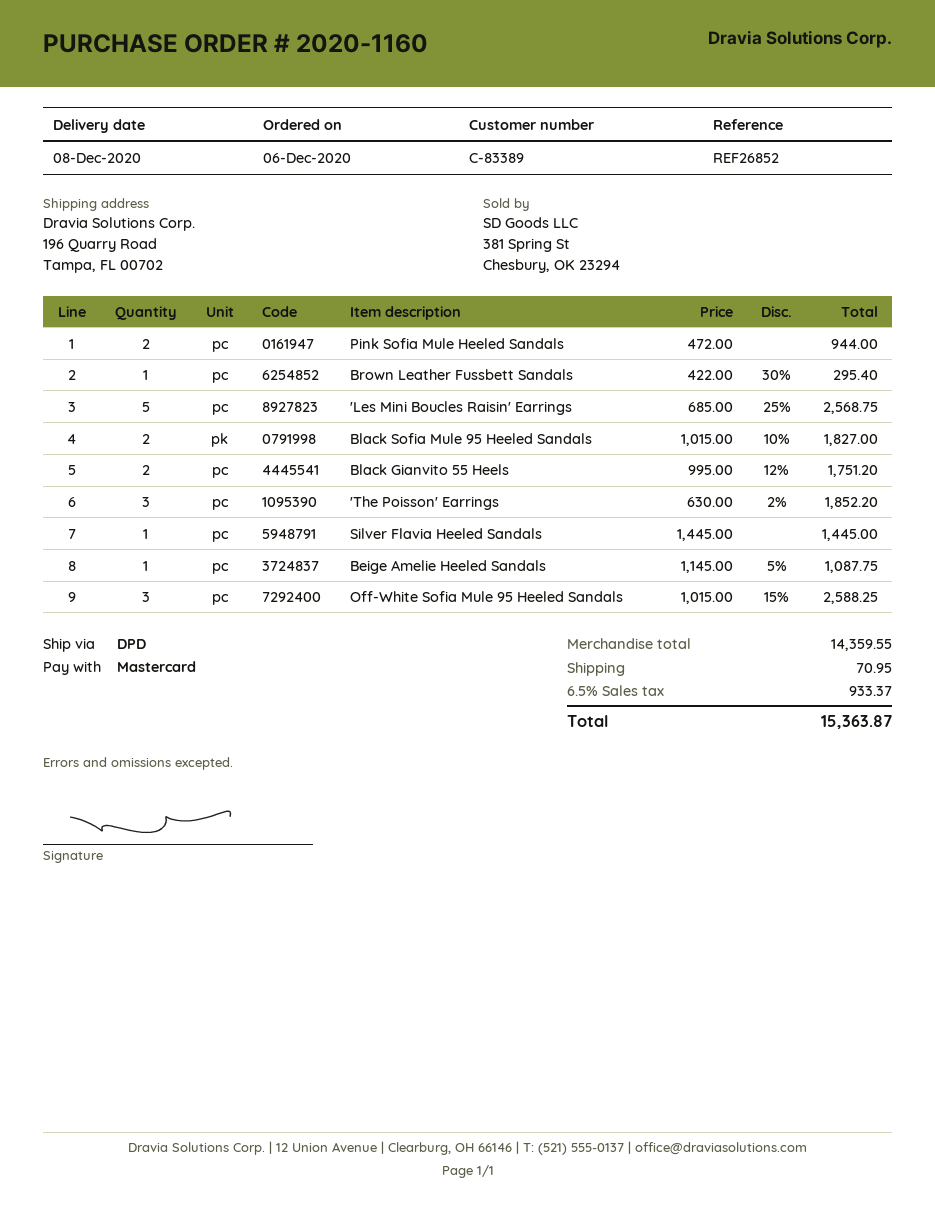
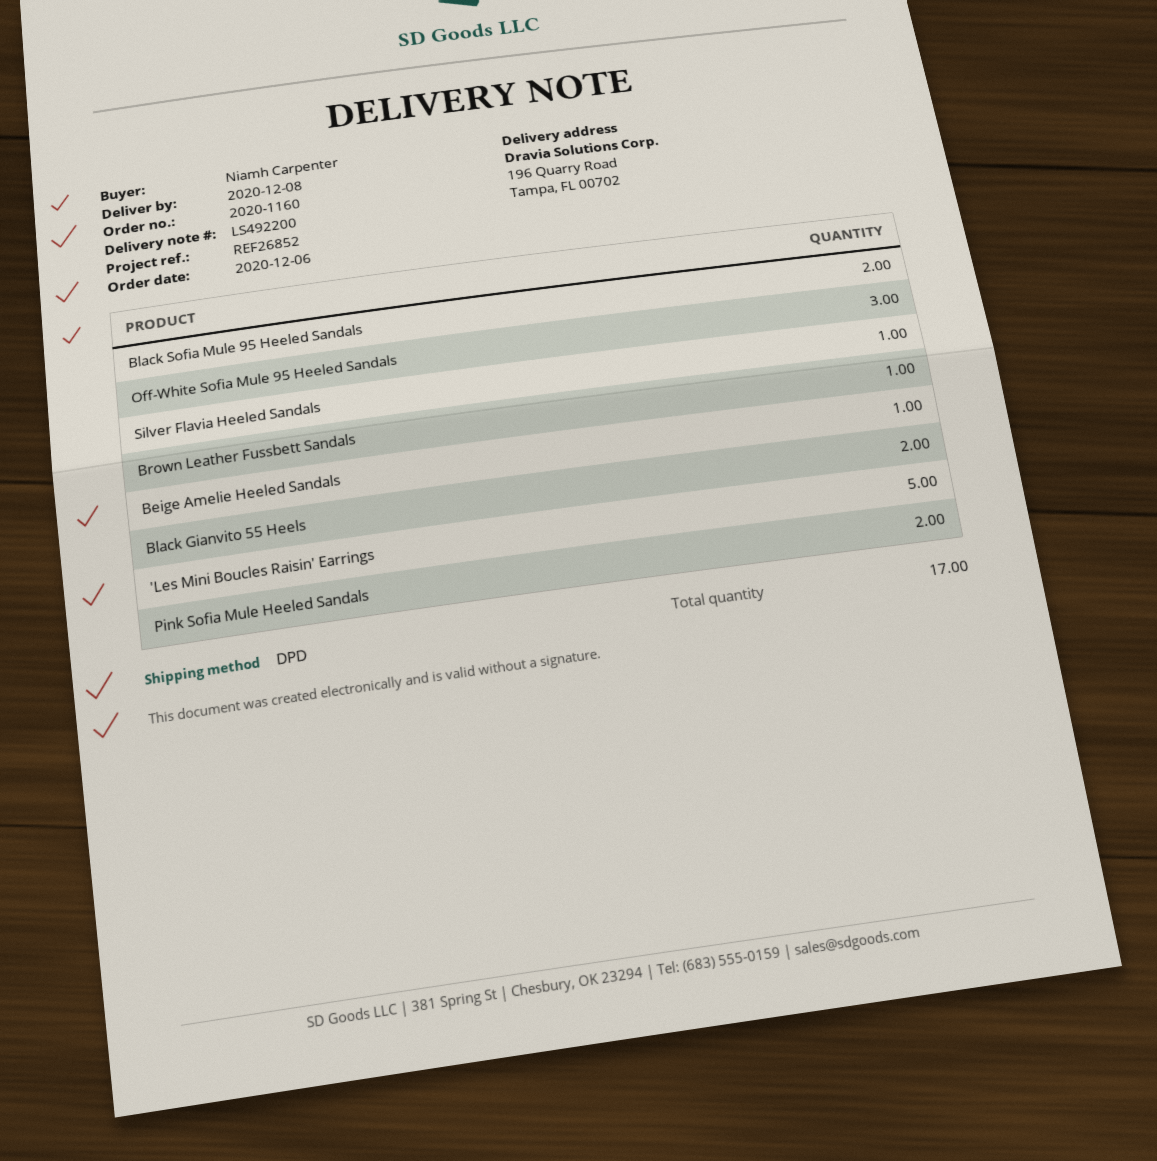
'The Poisson' Earrings: 3 -> none

